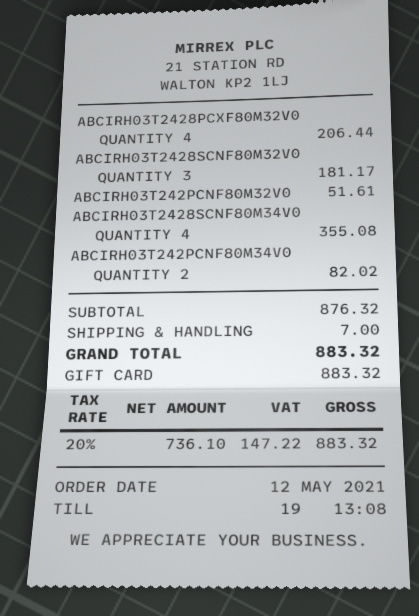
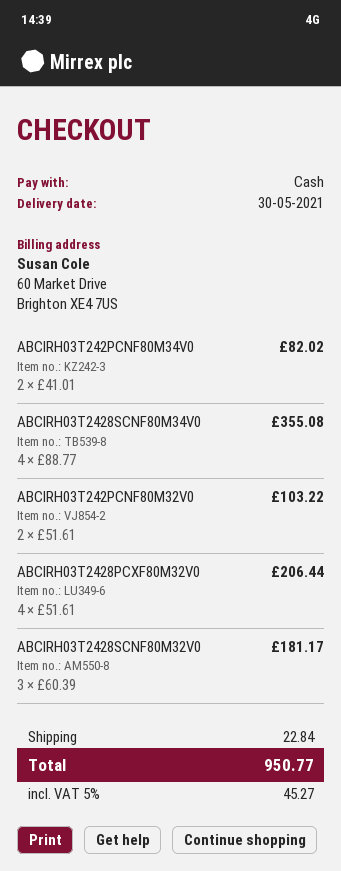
payment method: gift card -> cash
ABCIRH03T242PCNF80M32V0: 1 for 51.61 -> 2 for 103.22
shipping: 7.00 -> 22.84
tax: 20% = 147.22 -> 5% = 45.27
total: 883.32 -> 950.77

